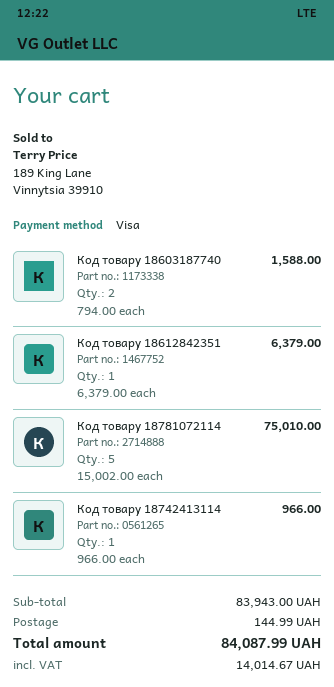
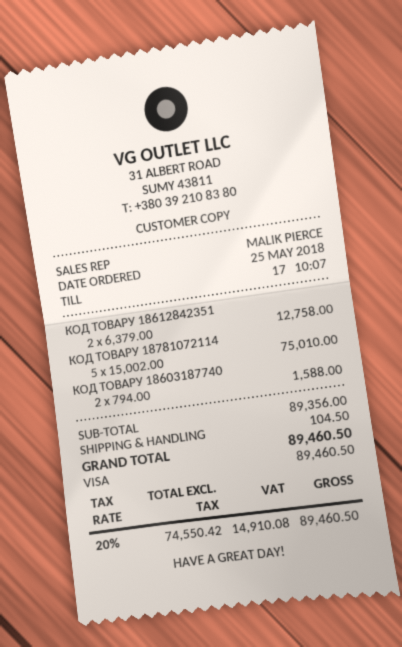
Код товару 18612842351: 1 x 6379.00 = 6379.00 -> 2 x 6379.00 = 12758.00
Код товару 18742413114: 1 x 966.00 = 966.00 -> none
subtotal: 83943.00 -> 89356.00
shipping: 144.99 -> 104.50
tax: 14014.67 -> 14910.08
total: 84087.99 -> 89460.50

